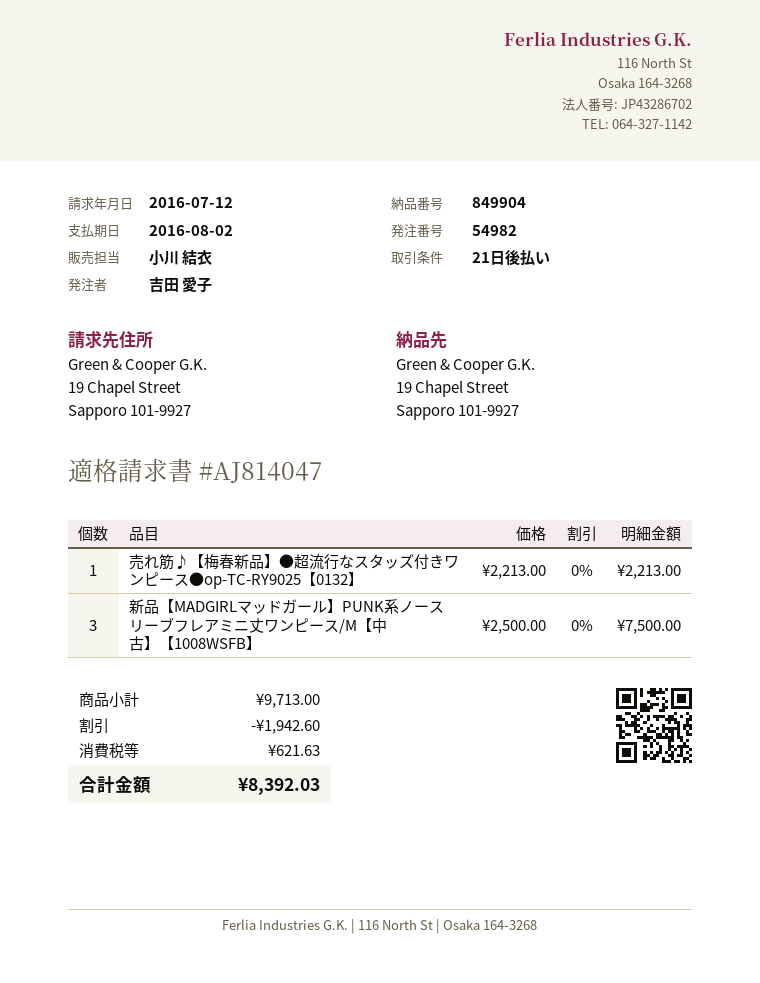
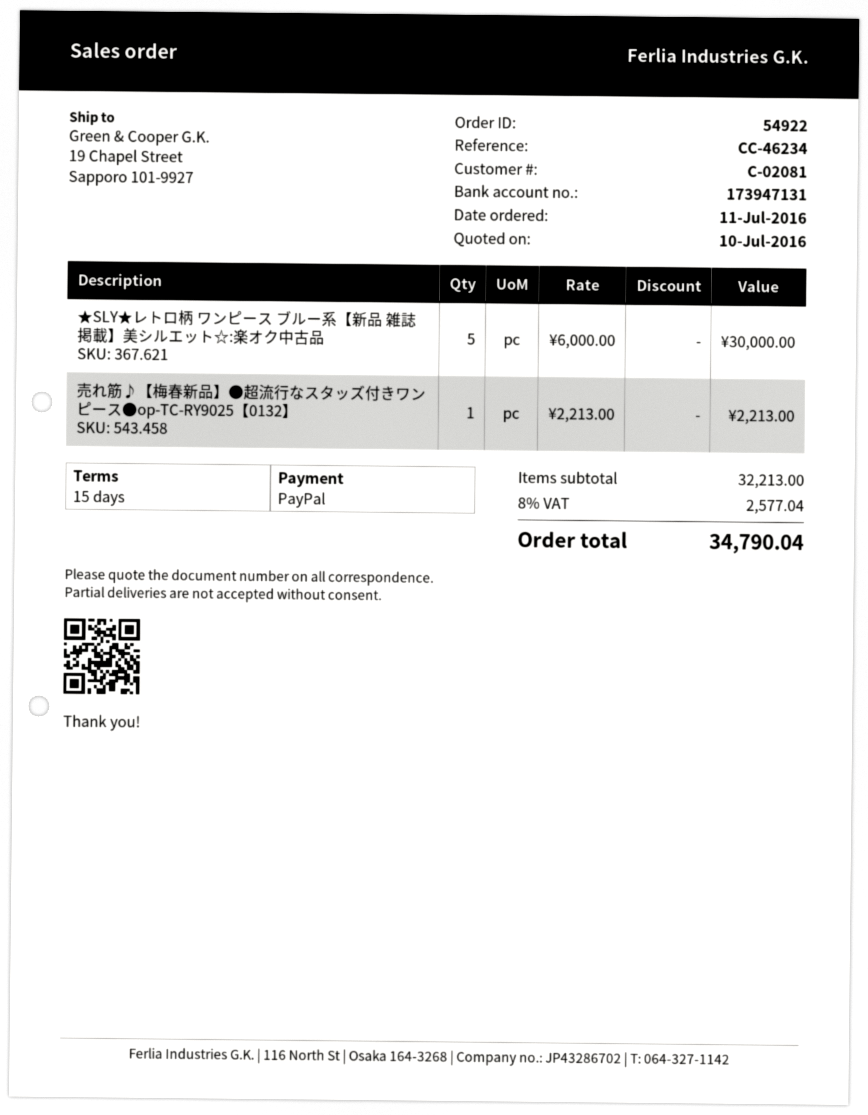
order number: 54982 -> 54922
payment terms: 21 days -> 15 days
新品【MADGIRLマッドガール】PUNK系ノースリーブフレアミニ丈ワンピース/M【中古】【1008WSFB】: 3 x 2500.00 = 7500.00 -> none
★SLY★レトロ柄 ワンピース ブルー系【新品 雑誌掲載】美シルエット☆:楽オク中古品: none -> 5 x 6000.00 = 30000.00
subtotal: 9713.00 -> 32213.00
discount: 1942.60 -> none
tax: 621.63 -> 2577.04
total: 8392.03 -> 34790.04

